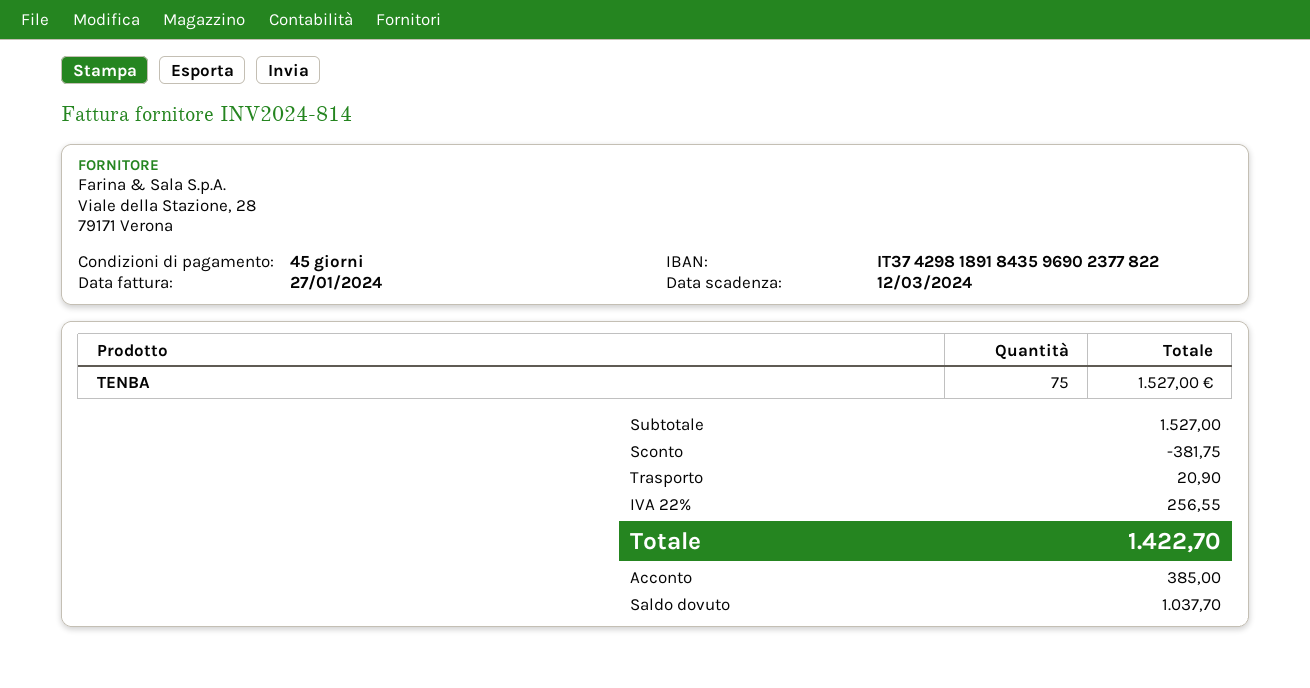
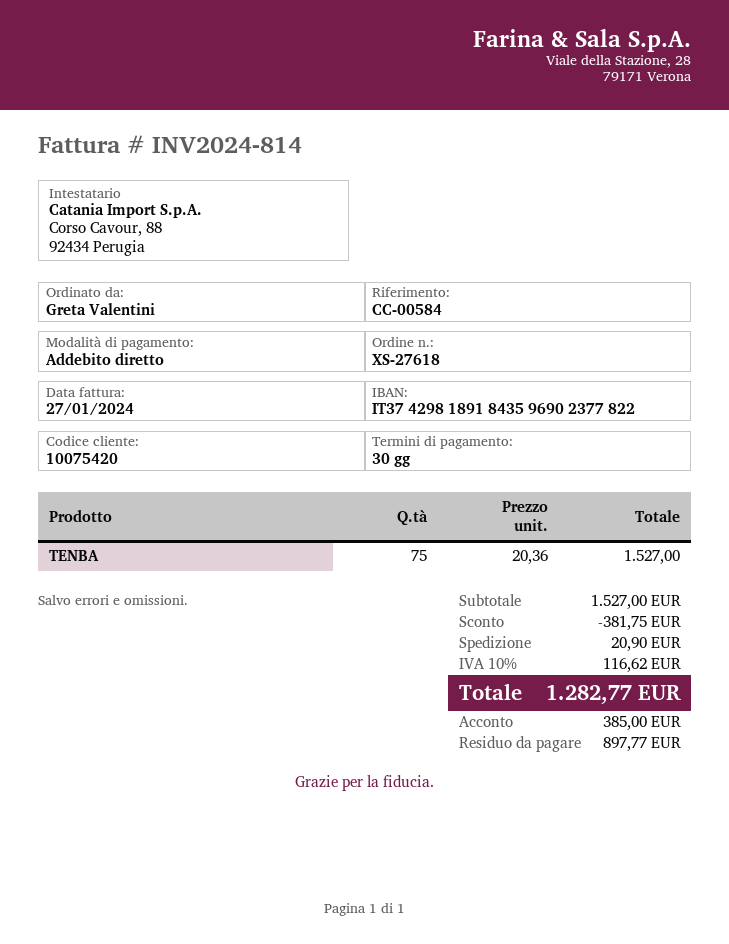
payment terms: 45 days -> 30 days
tax: 22% = 256.55 -> 10% = 116.62
total: 1422.70 -> 1282.77
balance: 1037.70 -> 897.77

